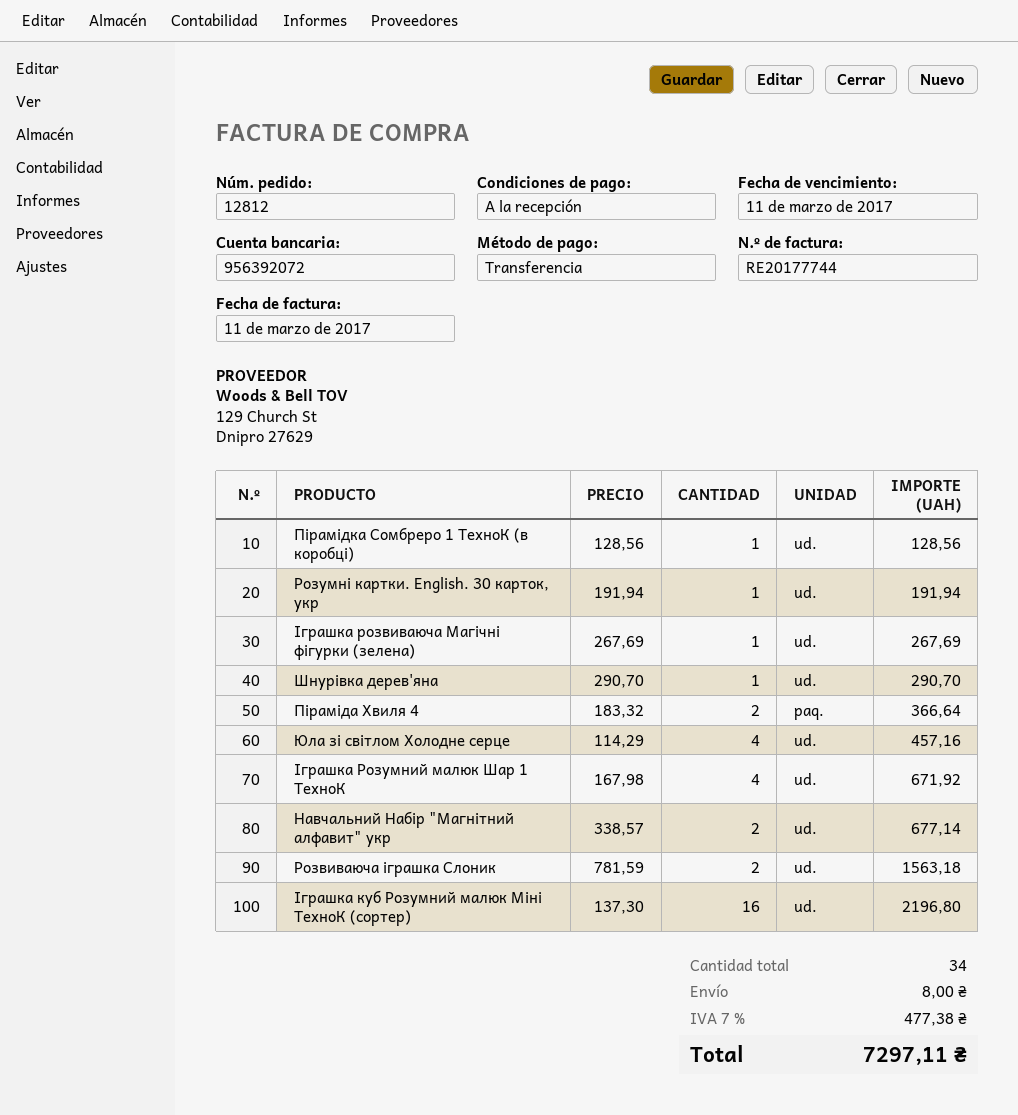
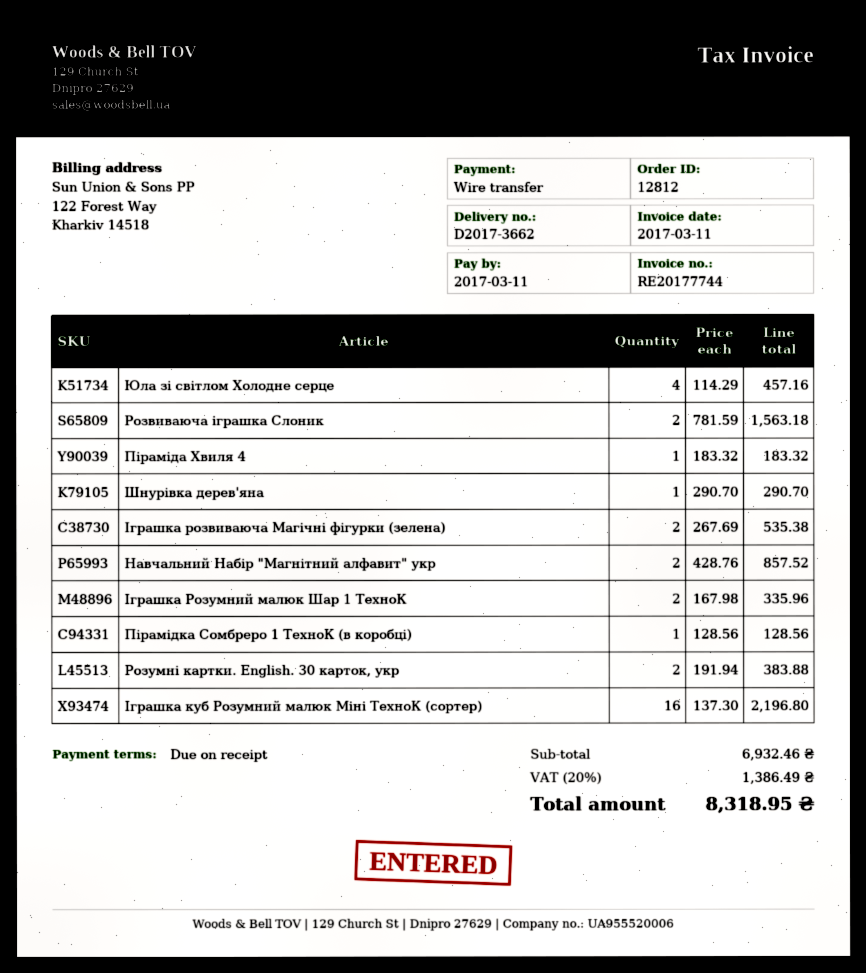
Розумні картки. English. 30 карток, укр: 1 x 191.94 = 191.94 -> 2 x 191.94 = 383.88
Іграшка розвиваюча Магічні фігурки (зелена): 1 x 267.69 = 267.69 -> 2 x 267.69 = 535.38
Піраміда Хвиля 4: 2 x 183.32 = 366.64 -> 1 x 183.32 = 183.32
Іграшка Розумний малюк Шар 1 ТехноК: 4 x 167.98 = 671.92 -> 2 x 167.98 = 335.96
Навчальний Набір "Магнітний алфавит" укр: 2 x 338.57 = 677.14 -> 2 x 428.76 = 857.52
shipping: 8.00 -> none
tax: 7% = 477.38 -> 20% = 1386.49
total: 7297.11 -> 8318.95

